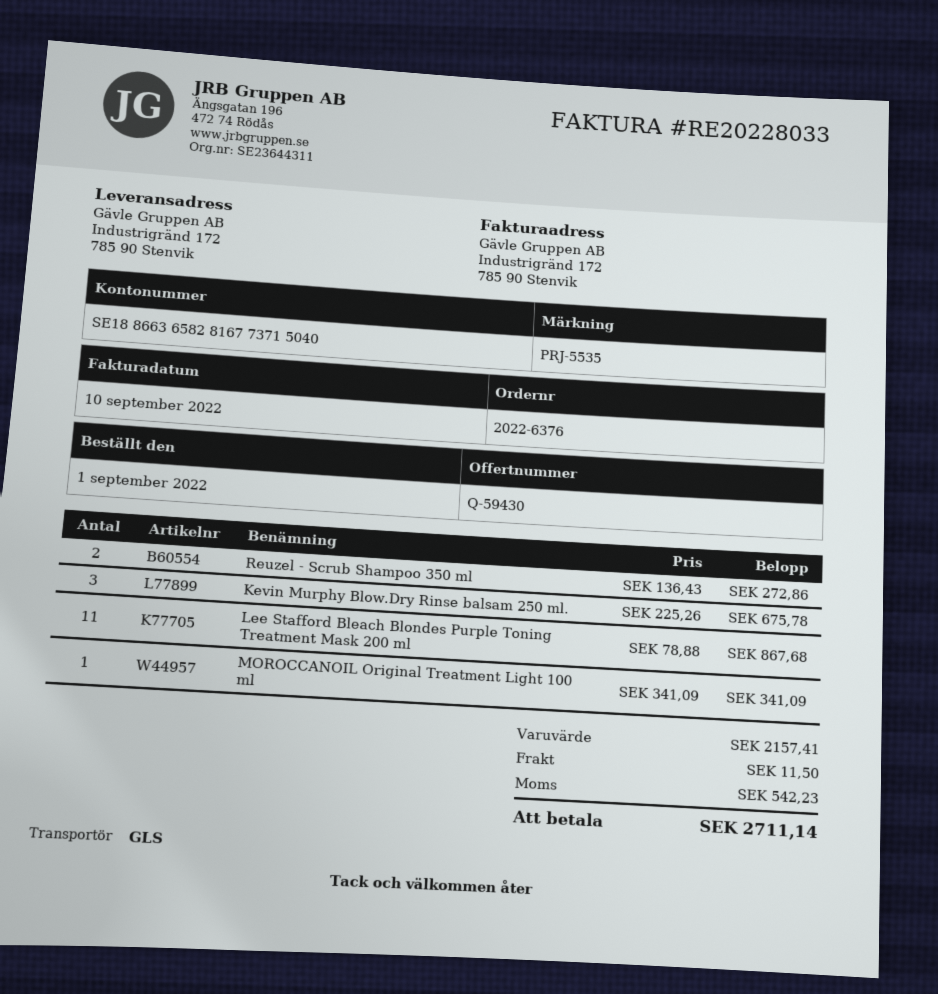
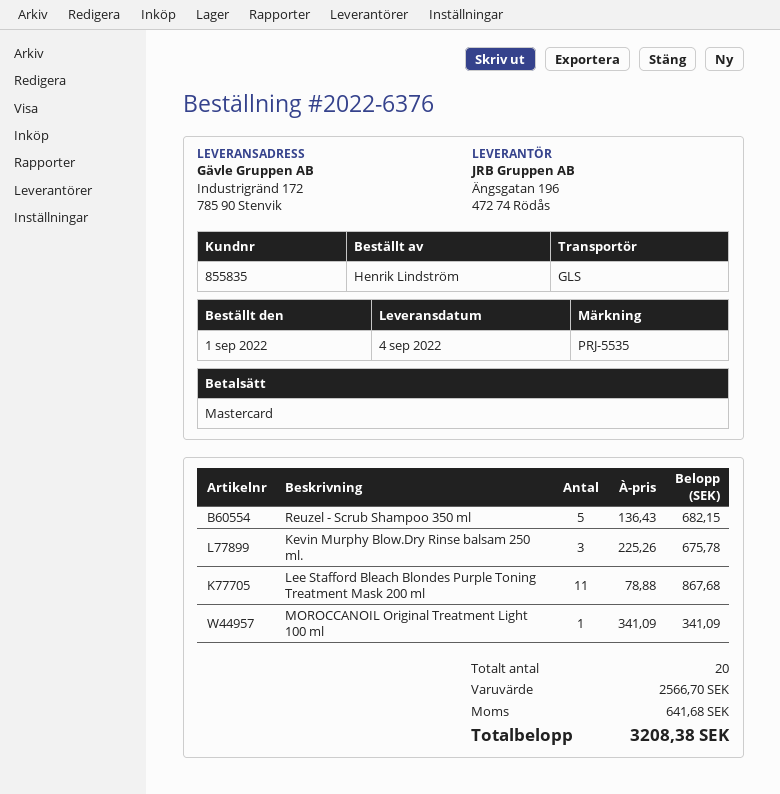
Reuzel - Scrub Shampoo 350 ml: 2 x 136.43 = 272.86 -> 5 x 136.43 = 682.15
subtotal: 2157.41 -> 2566.70
shipping: 11.50 -> none
tax: 542.23 -> 641.68
total: 2711.14 -> 3208.38

